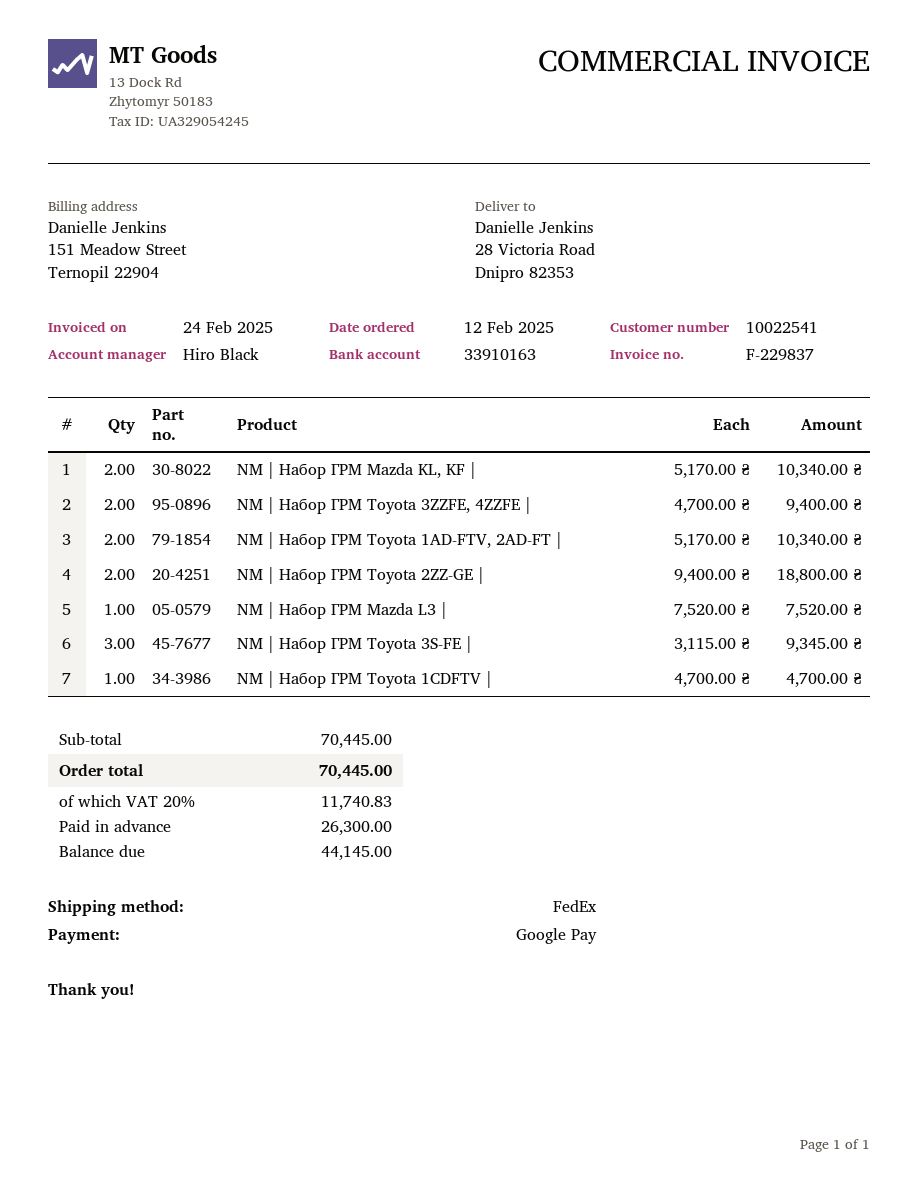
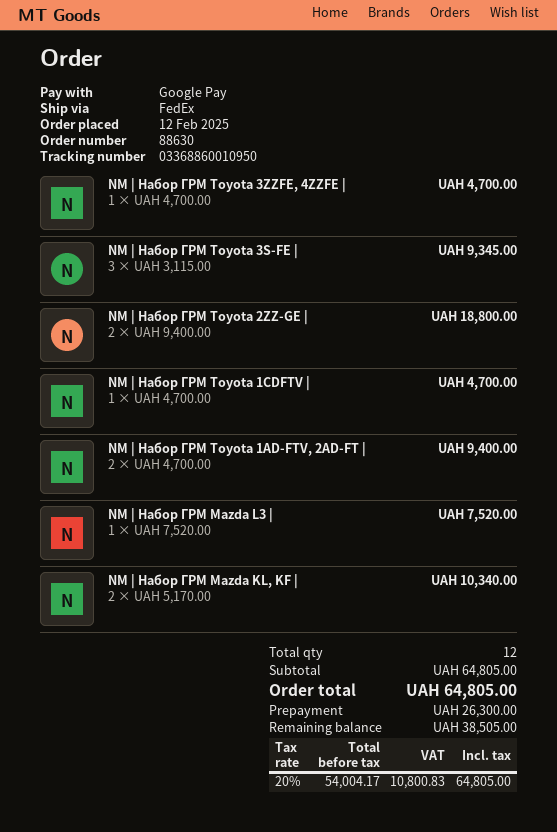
NM | Набор ГРМ Toyota 3ZZFE, 4ZZFE |: 2 x 4700.00 = 9400.00 -> 1 x 4700.00 = 4700.00
NM | Набор ГРМ Toyota 1AD-FTV, 2AD-FT |: 2 x 5170.00 = 10340.00 -> 2 x 4700.00 = 9400.00
subtotal: 70445.00 -> 64805.00
tax: 20% = 11740.83 -> 20% = 10800.83
total: 70445.00 -> 64805.00
balance: 44145.00 -> 38505.00

